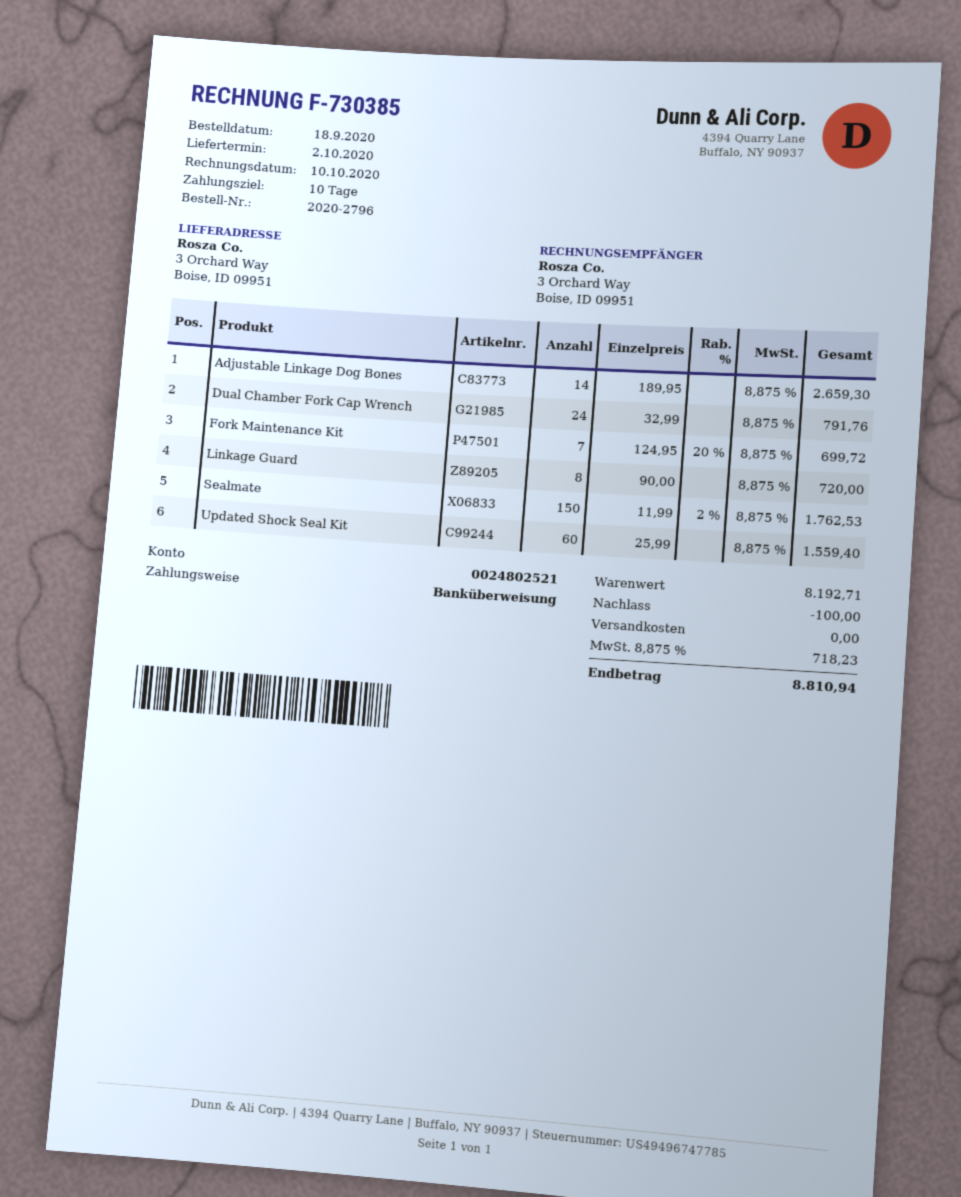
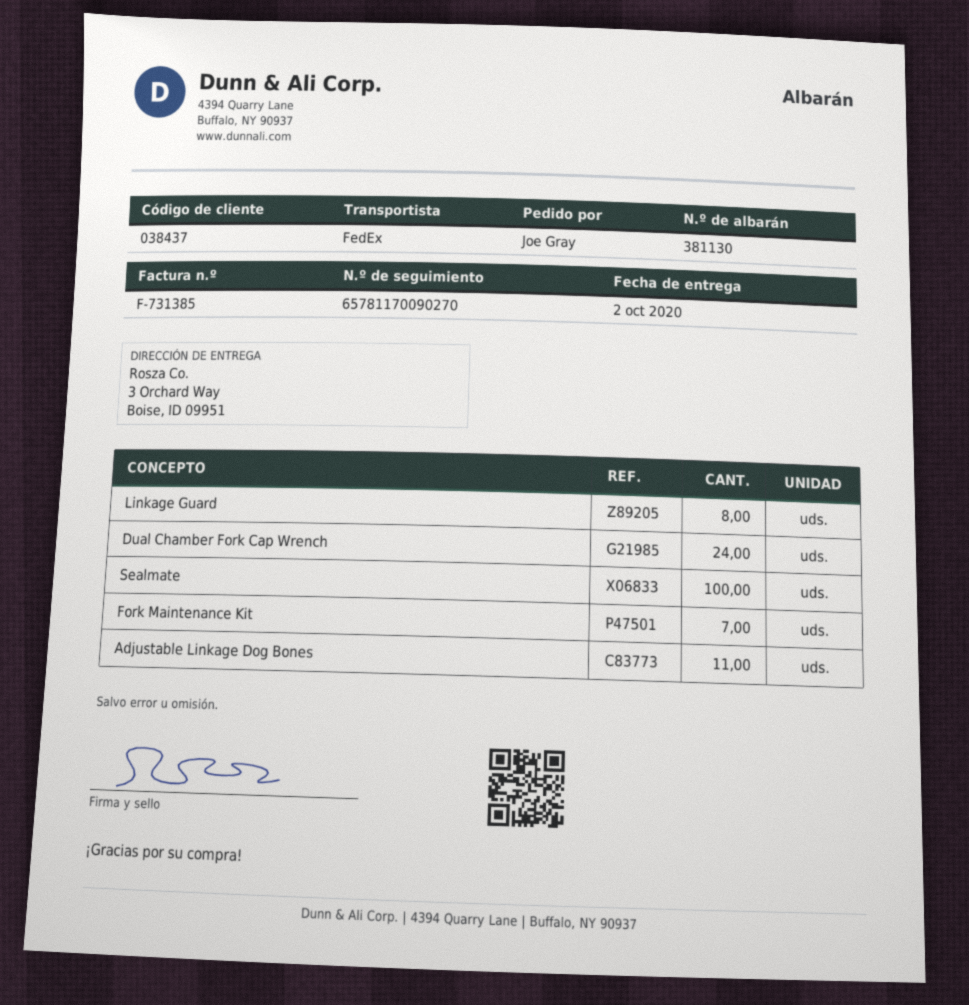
invoice number: F-730385 -> F-731385
Adjustable Linkage Dog Bones: 14 -> 11
Sealmate: 150 -> 100
Updated Shock Seal Kit: 60 -> none

